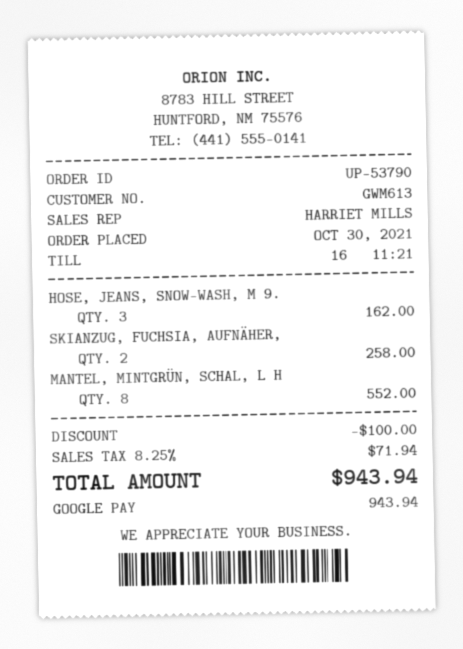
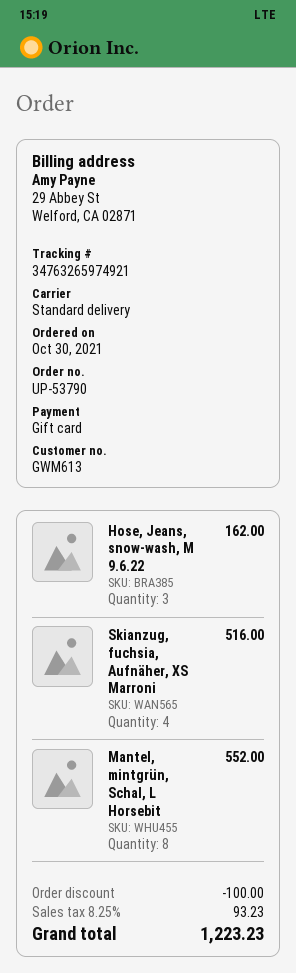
payment method: Google Pay -> gift card
SKIANZUG, FUCHSIA, AUFNÄHER,: 2 for 258.00 -> 4 for 516.00
tax: 8.25% = 71.94 -> 8.25% = 93.23
total: 943.94 -> 1223.23

